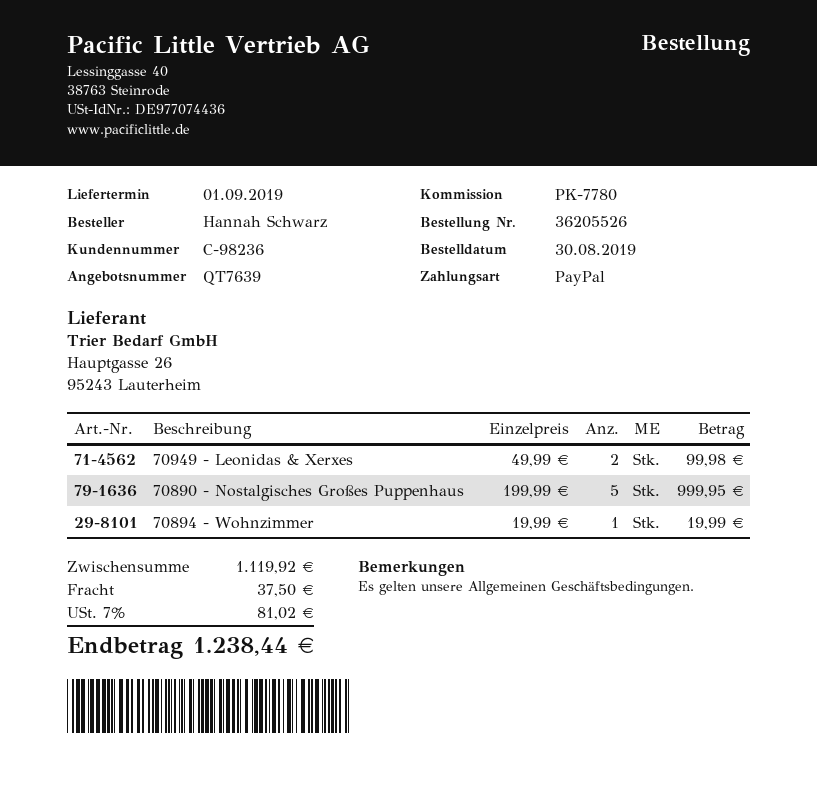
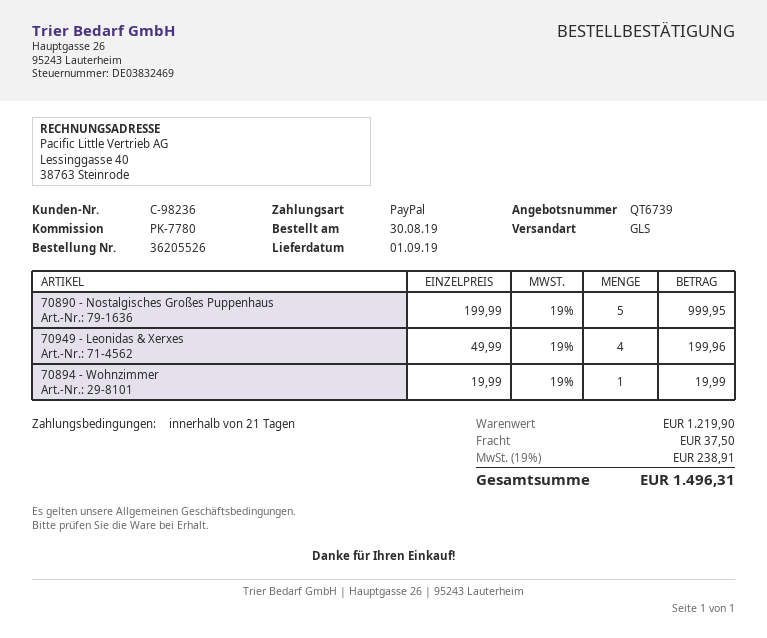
quote number: QT7639 -> QT6739
70949 - Leonidas & Xerxes: 2 x 49.99 = 99.98 -> 4 x 49.99 = 199.96
subtotal: 1119.92 -> 1219.90
tax: 7% = 81.02 -> 19% = 238.91
total: 1238.44 -> 1496.31

